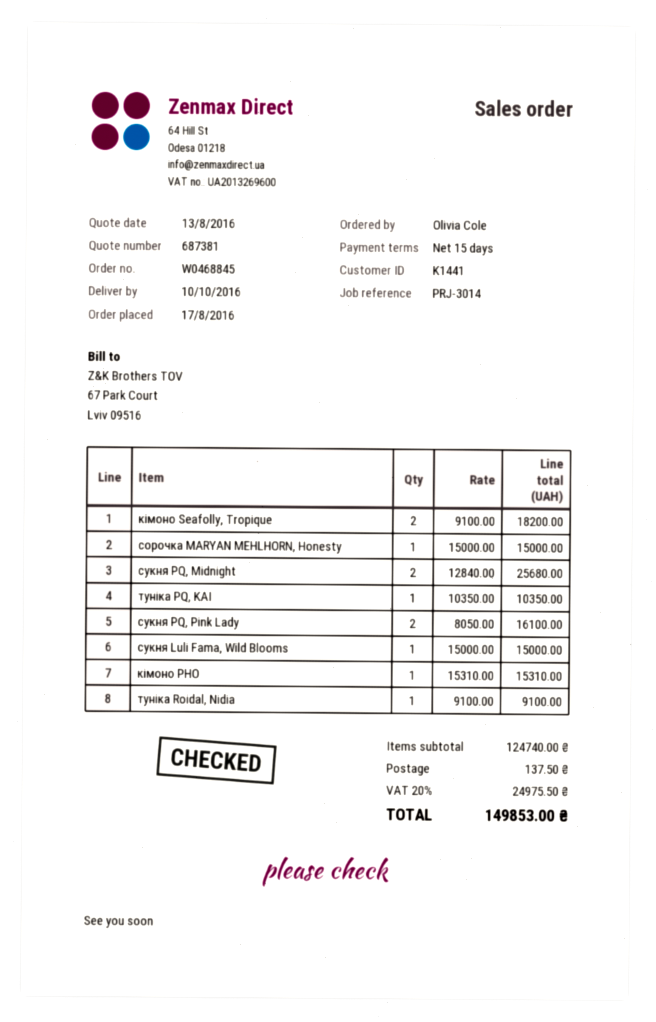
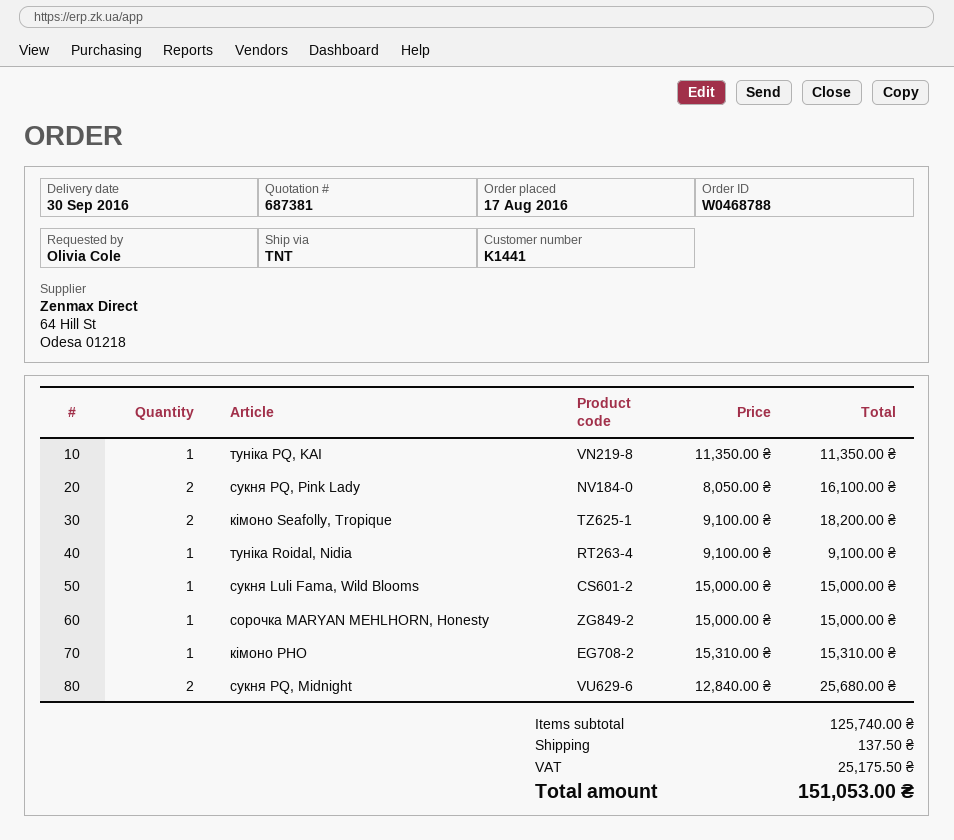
order number: W0468845 -> W0468788
delivery date: 2016-10-10 -> 2016-09-30
тунiка PQ, KAI: 1 x 10350.00 = 10350.00 -> 1 x 11350.00 = 11350.00
subtotal: 124740.00 -> 125740.00
tax: 24975.50 -> 25175.50
total: 149853.00 -> 151053.00

